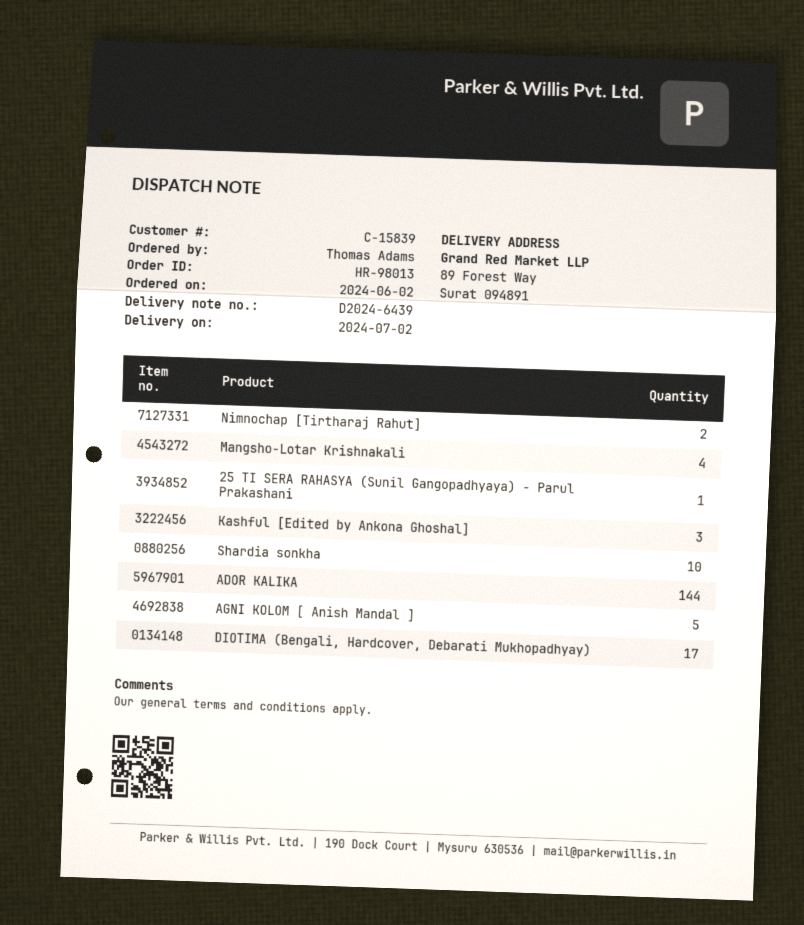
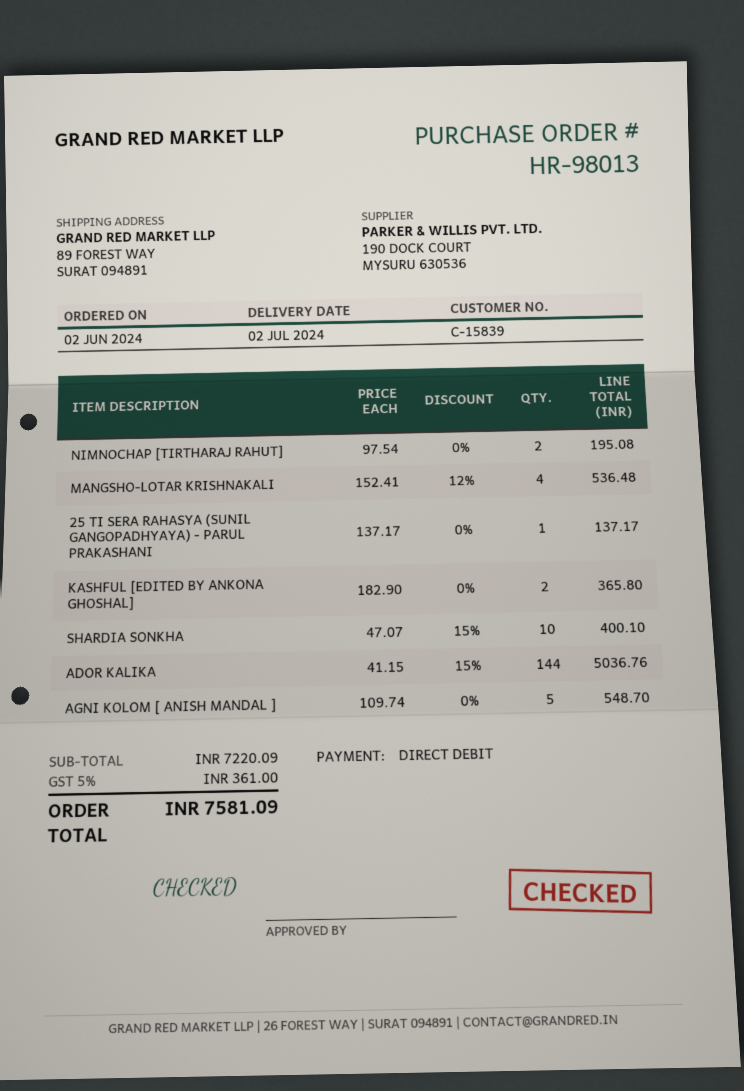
Kashful [Edited by Ankona Ghoshal]: 3 -> 2
DIOTIMA (Bengali, Hardcover, Debarati Mukhopadhyay): 17 -> none

